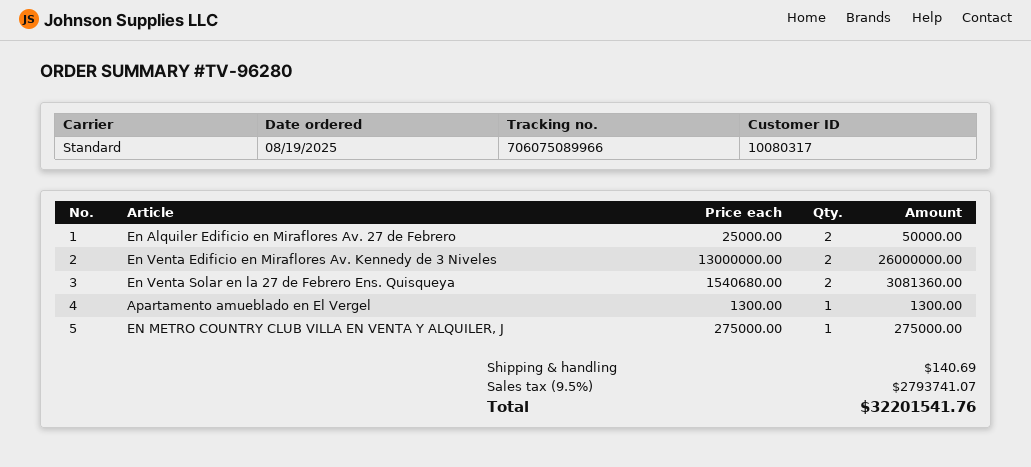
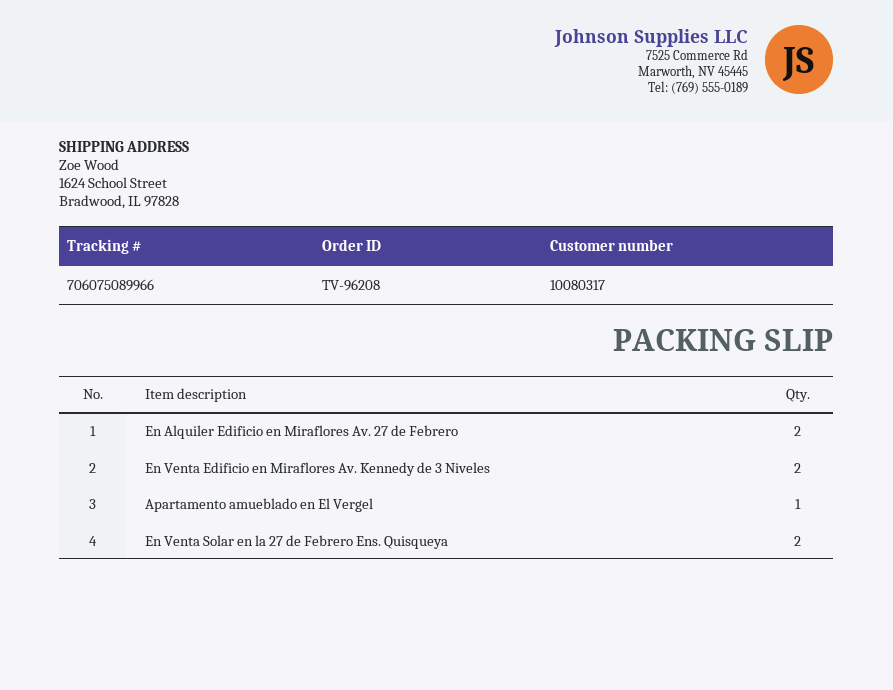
order number: TV-96280 -> TV-96208
EN METRO COUNTRY CLUB VILLA EN VENTA Y ALQUILER, J: 1 -> none

